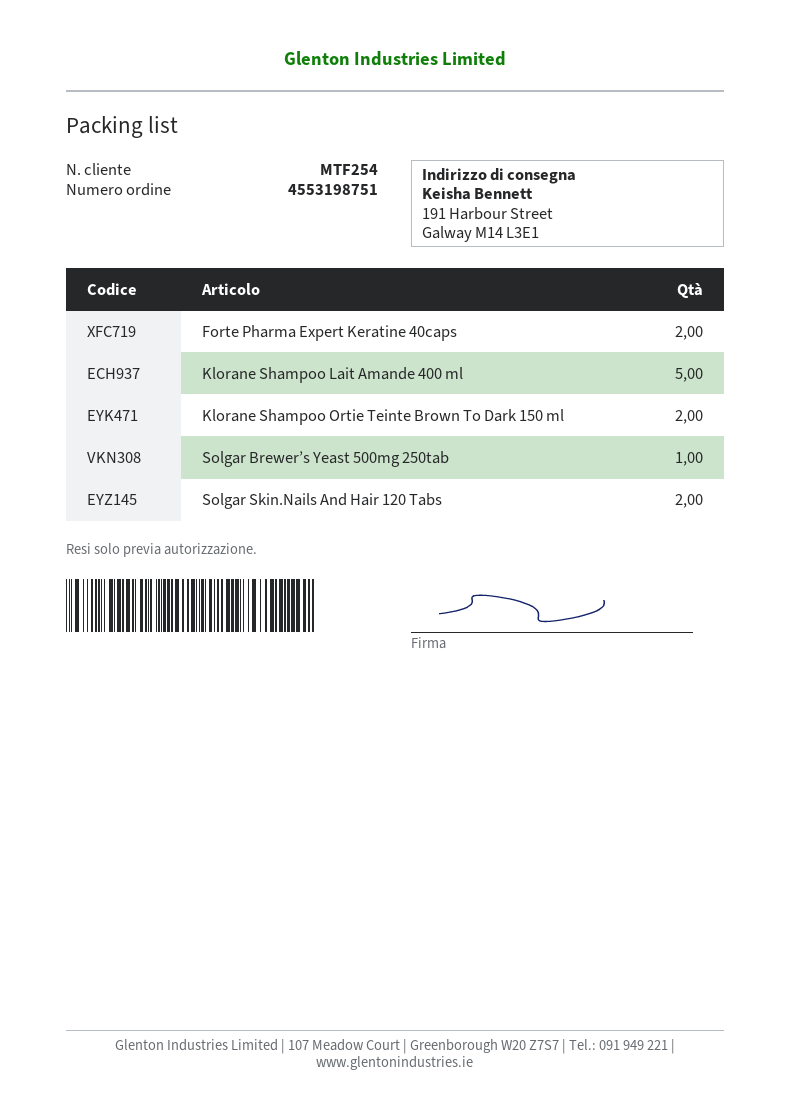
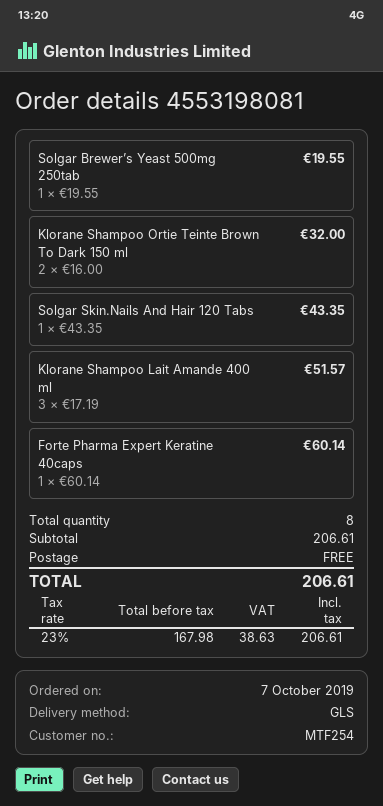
order number: 4553198751 -> 4553198081
Forte Pharma Expert Keratine 40caps: 2 -> 1
Klorane Shampoo Lait Amande 400 ml: 5 -> 3
Solgar Skin.Nails And Hair 120 Tabs: 2 -> 1

